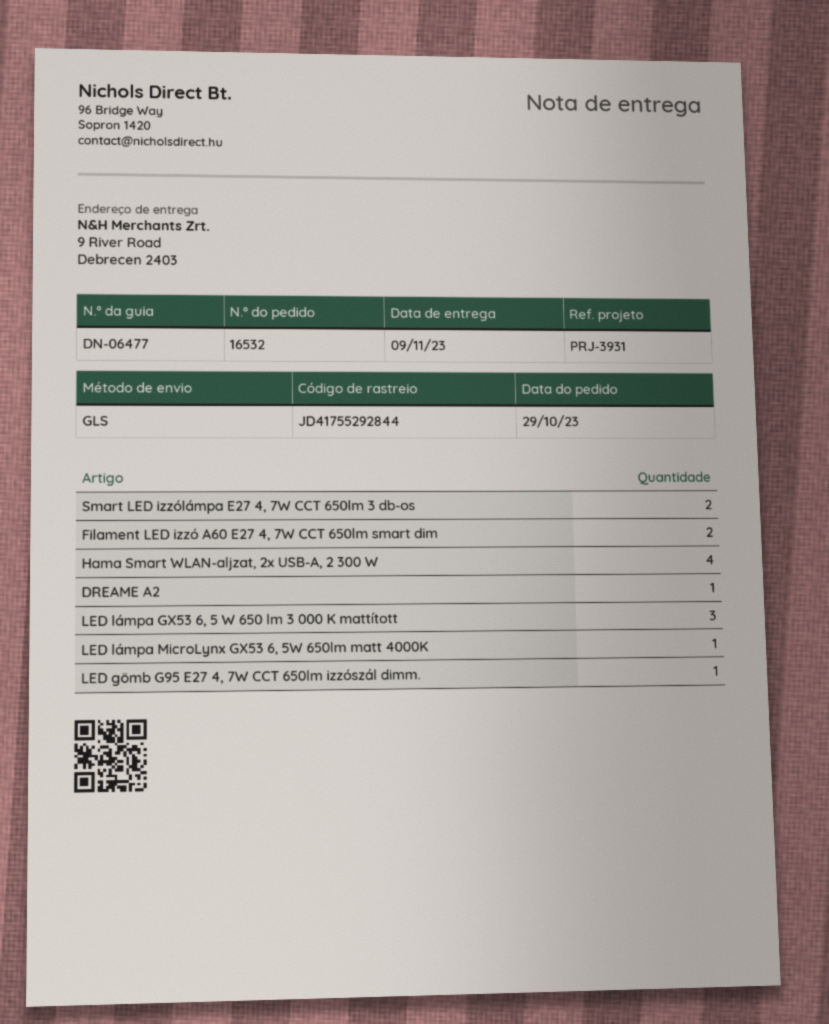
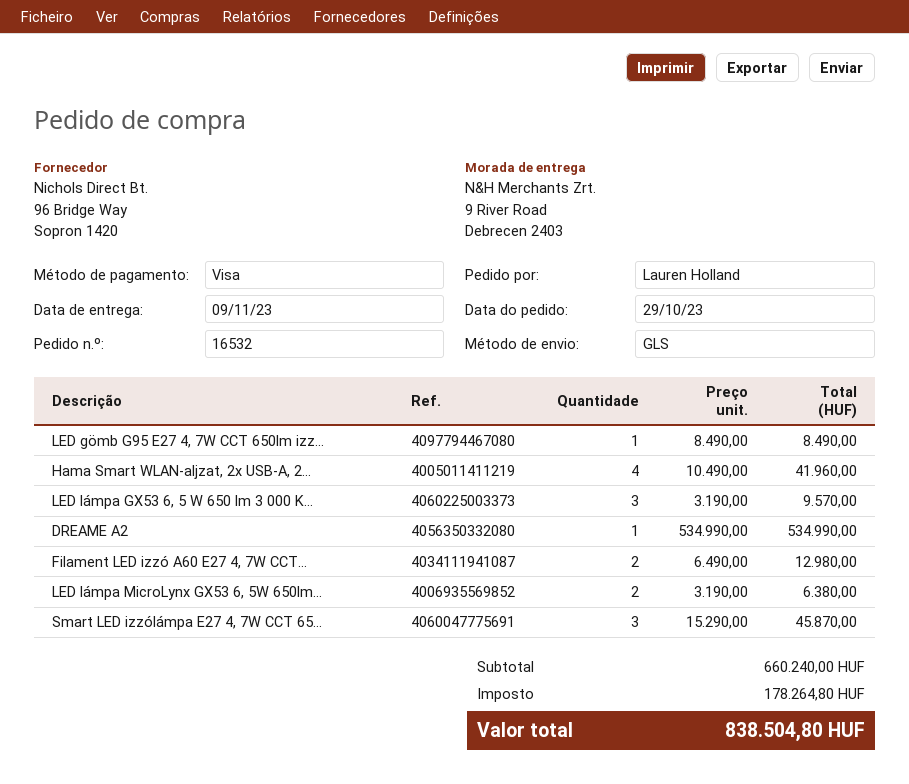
Smart LED izzólámpa E27 4, 7W CCT 650lm 3 db-os: 2 -> 3
LED lámpa MicroLynx GX53 6, 5W 650lm matt 4000K: 1 -> 2

